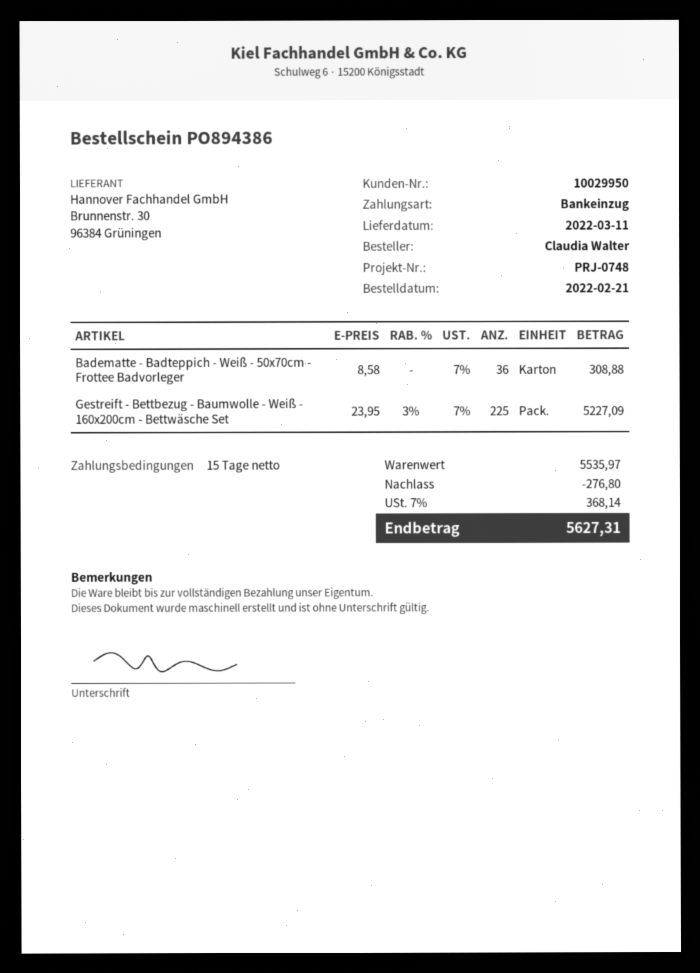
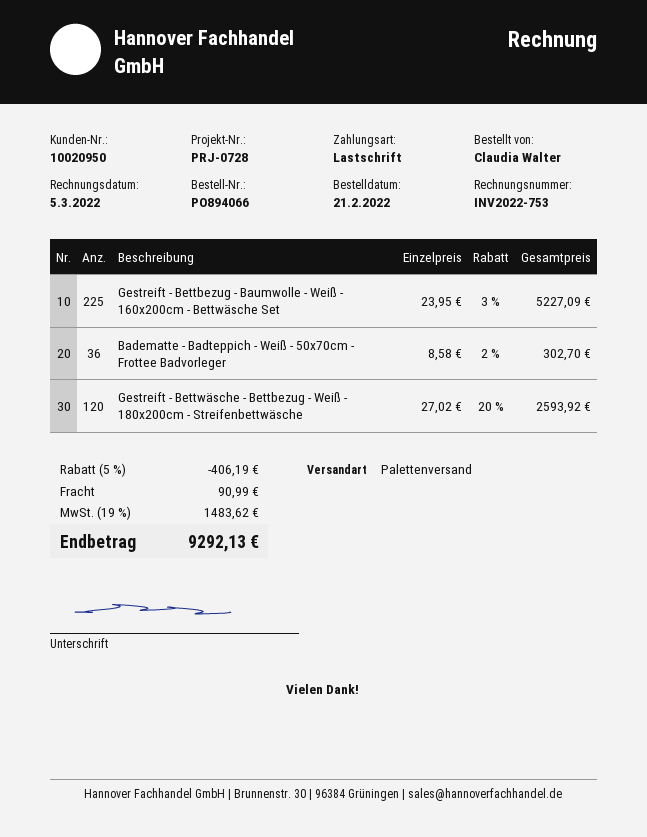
order number: PO894386 -> PO894066
customer number: 10029950 -> 10020950
reference: PRJ-0748 -> PRJ-0728
Badematte - Badteppich - Weiß - 50x70cm - Frottee Badvorleger: 36 x 8.58 = 308.88 -> 36 x 8.58 - 2% = 302.70
Gestreift - Bettwäsche - Bettbezug - Weiß - 180x200cm - Streifenbettwäsche: none -> 120 x 27.02 - 20% = 2593.92
discount: 276.80 -> 406.19
shipping: none -> 90.99
tax: 7% = 368.14 -> 19% = 1483.62
total: 5627.31 -> 9292.13

